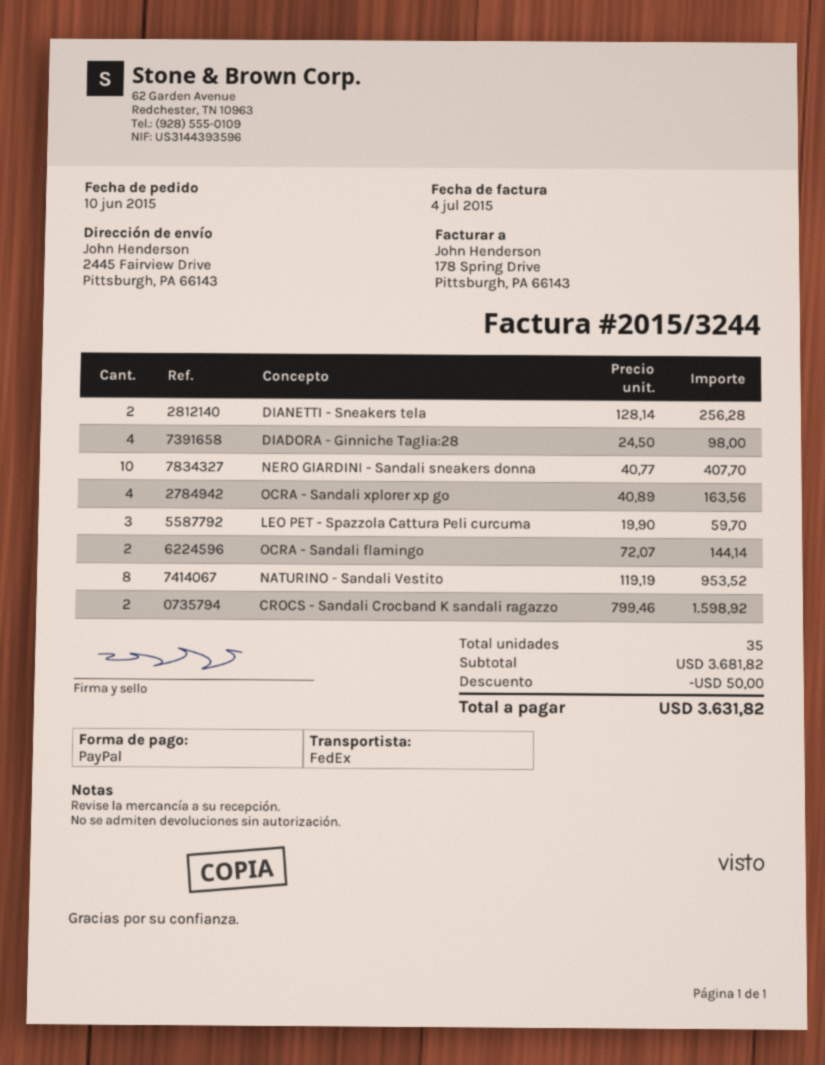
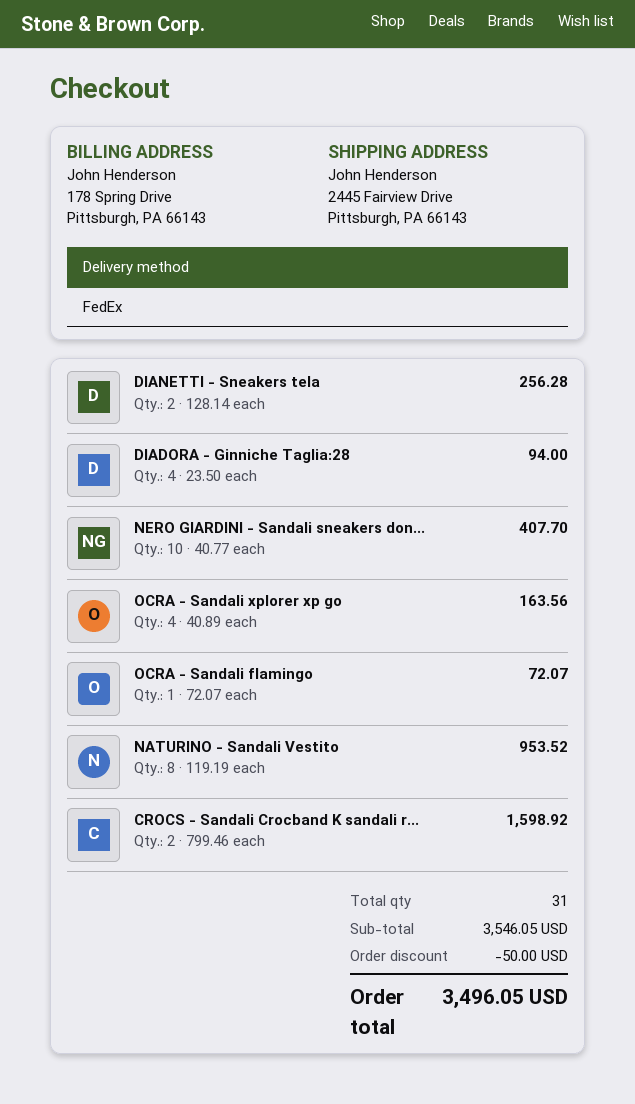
DIADORA - Ginniche Taglia:28: 4 x 24.50 = 98.00 -> 4 x 23.50 = 94.00
LEO PET - Spazzola Cattura Peli curcuma: 3 x 19.90 = 59.70 -> none
OCRA - Sandali flamingo: 2 x 72.07 = 144.14 -> 1 x 72.07 = 72.07
total quantity: 35 -> 31
subtotal: 3681.82 -> 3546.05
total: 3631.82 -> 3496.05

